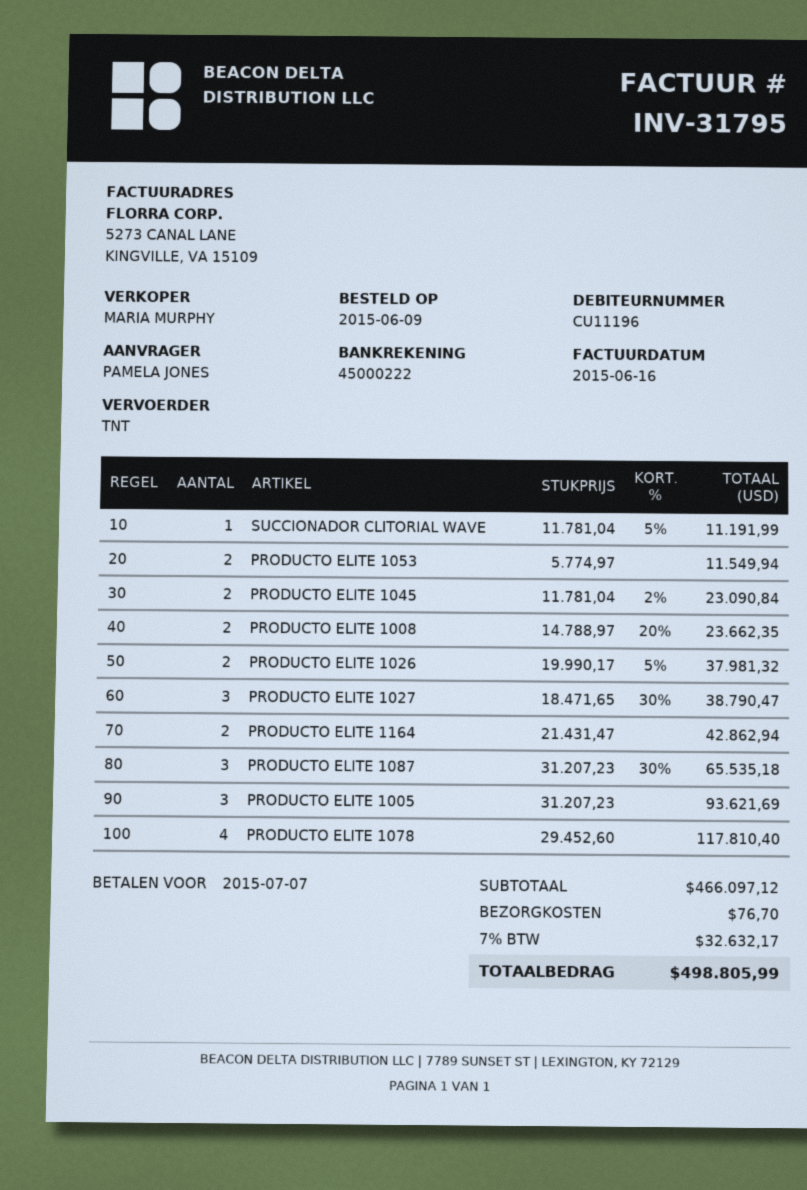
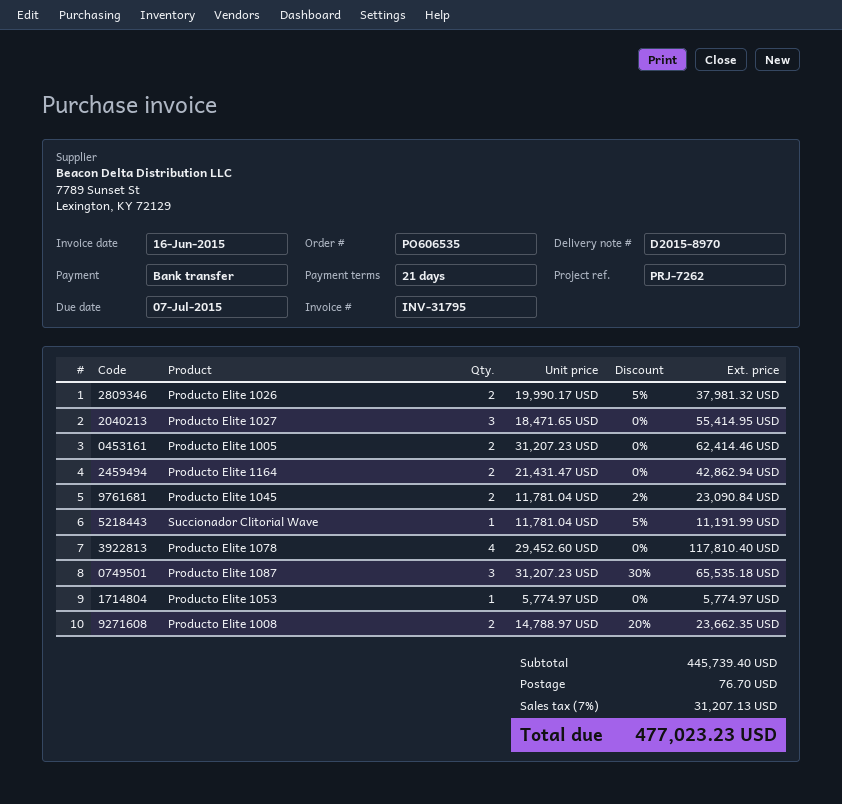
PRODUCTO ELITE 1053: 2 x 5774.97 = 11549.94 -> 1 x 5774.97 = 5774.97
PRODUCTO ELITE 1027: 3 x 18471.65 - 30% = 38790.47 -> 3 x 18471.65 = 55414.95
PRODUCTO ELITE 1005: 3 x 31207.23 = 93621.69 -> 2 x 31207.23 = 62414.46
subtotal: 466097.12 -> 445739.40
tax: 7% = 32632.17 -> 7% = 31207.13
total: 498805.99 -> 477023.23

